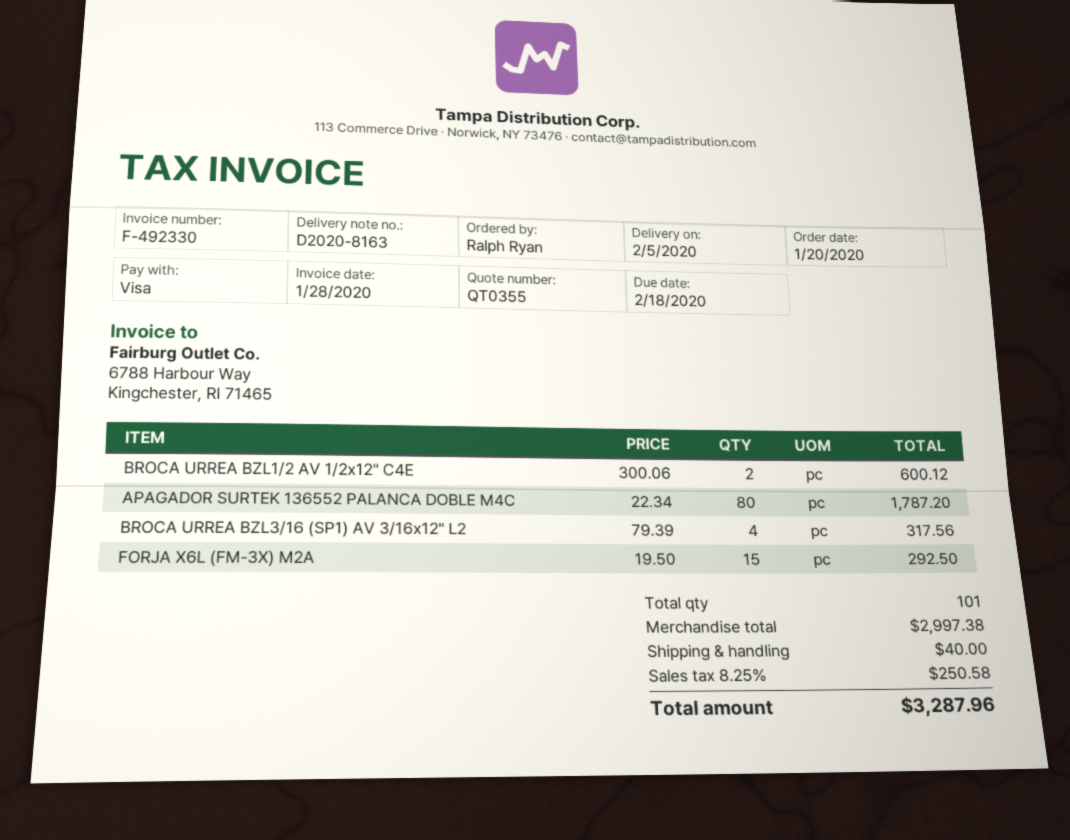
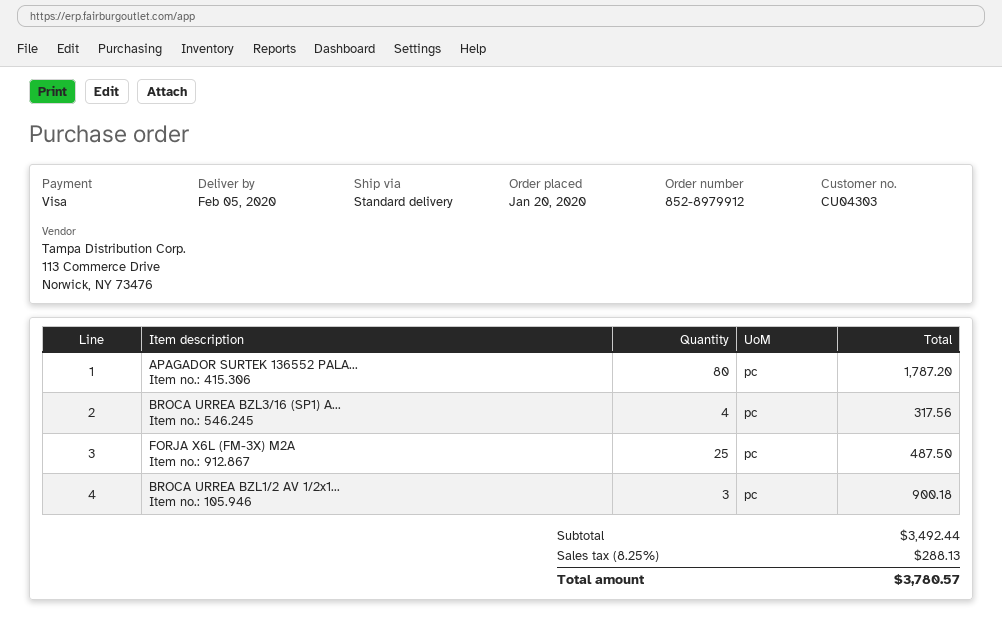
BROCA URREA BZL1/2 AV 1/2x12" C4E: 2 for 600.12 -> 3 for 900.18
FORJA X6L (FM-3X) M2A: 15 for 292.50 -> 25 for 487.50
subtotal: 2997.38 -> 3492.44
shipping: 40.00 -> none
tax: 8.25% = 250.58 -> 8.25% = 288.13
total: 3287.96 -> 3780.57

